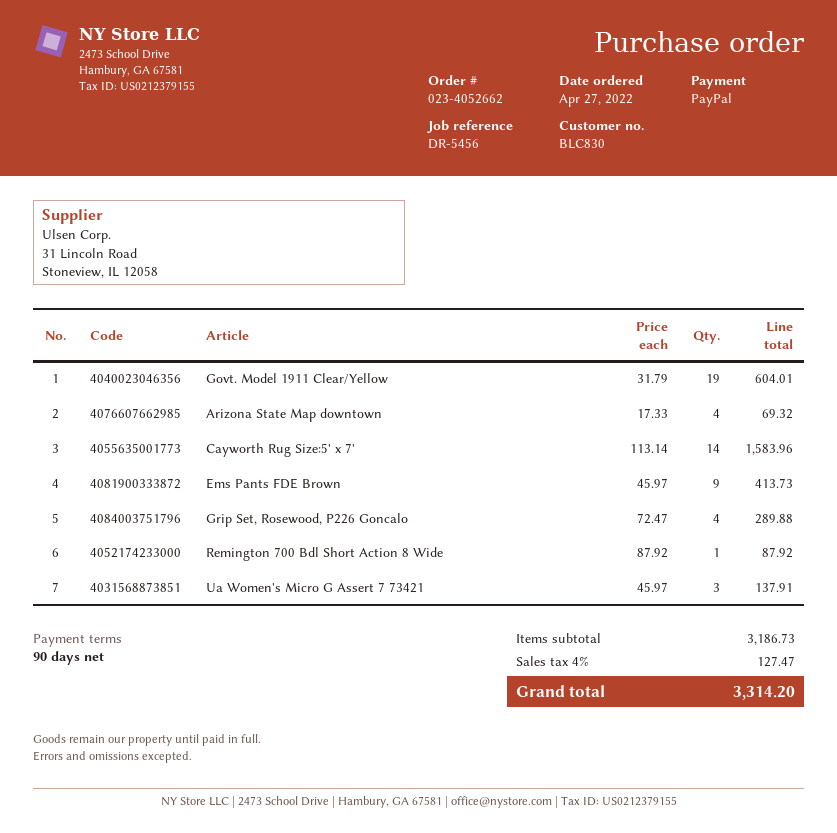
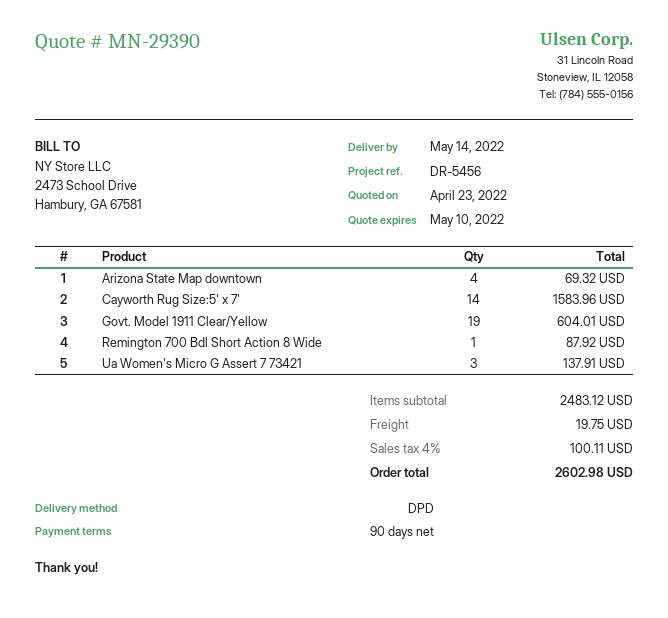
Ems Pants FDE Brown: 9 for 413.73 -> none
Grip Set, Rosewood, P226 Goncalo: 4 for 289.88 -> none
subtotal: 3186.73 -> 2483.12
shipping: none -> 19.75
tax: 4% = 127.47 -> 4% = 100.11
total: 3314.20 -> 2602.98

